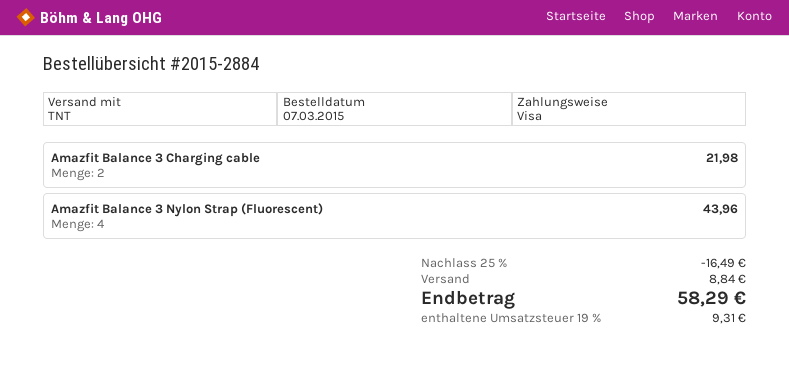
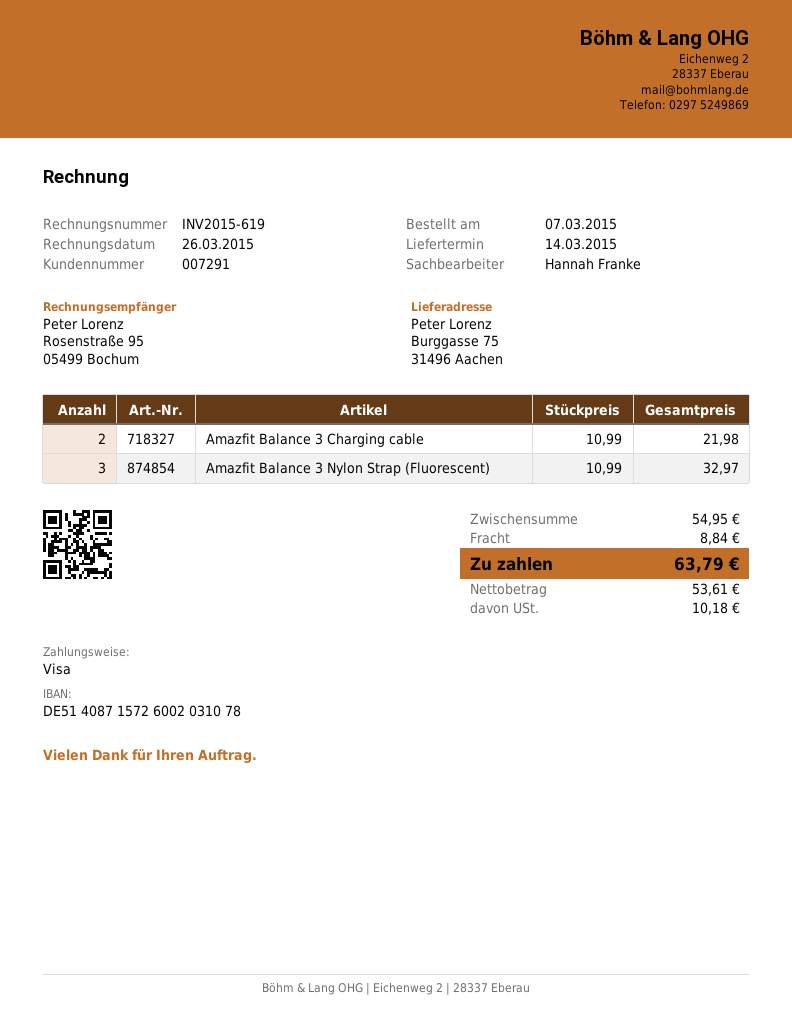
Amazfit Balance 3 Nylon Strap (Fluorescent): 4 for 43.96 -> 3 for 32.97
discount: 25% = 16.49 -> none
tax: 9.31 -> 10.18
total: 58.29 -> 63.79

